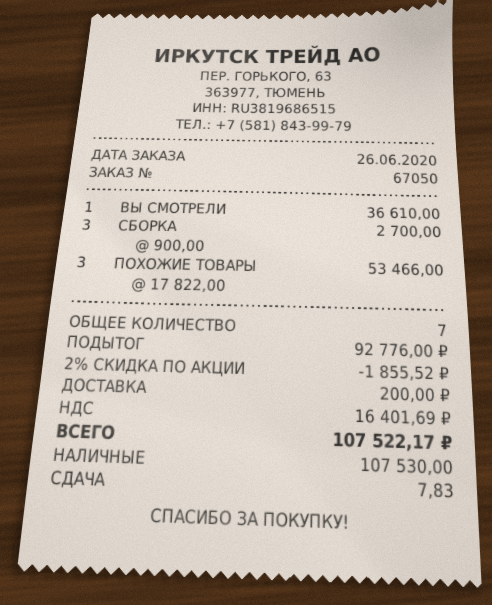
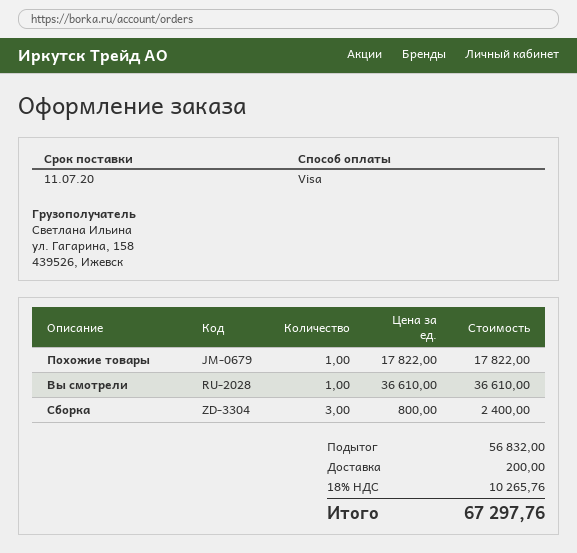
payment method: cash -> Visa
СБОРКА: 3 x 900.00 = 2700.00 -> 3 x 800.00 = 2400.00
ПОХОЖИЕ ТОВАРЫ: 3 x 17822.00 = 53466.00 -> 1 x 17822.00 = 17822.00
subtotal: 92776.00 -> 56832.00
discount: 2% = 1855.52 -> none
tax: 16401.69 -> 10265.76
total: 107522.17 -> 67297.76

